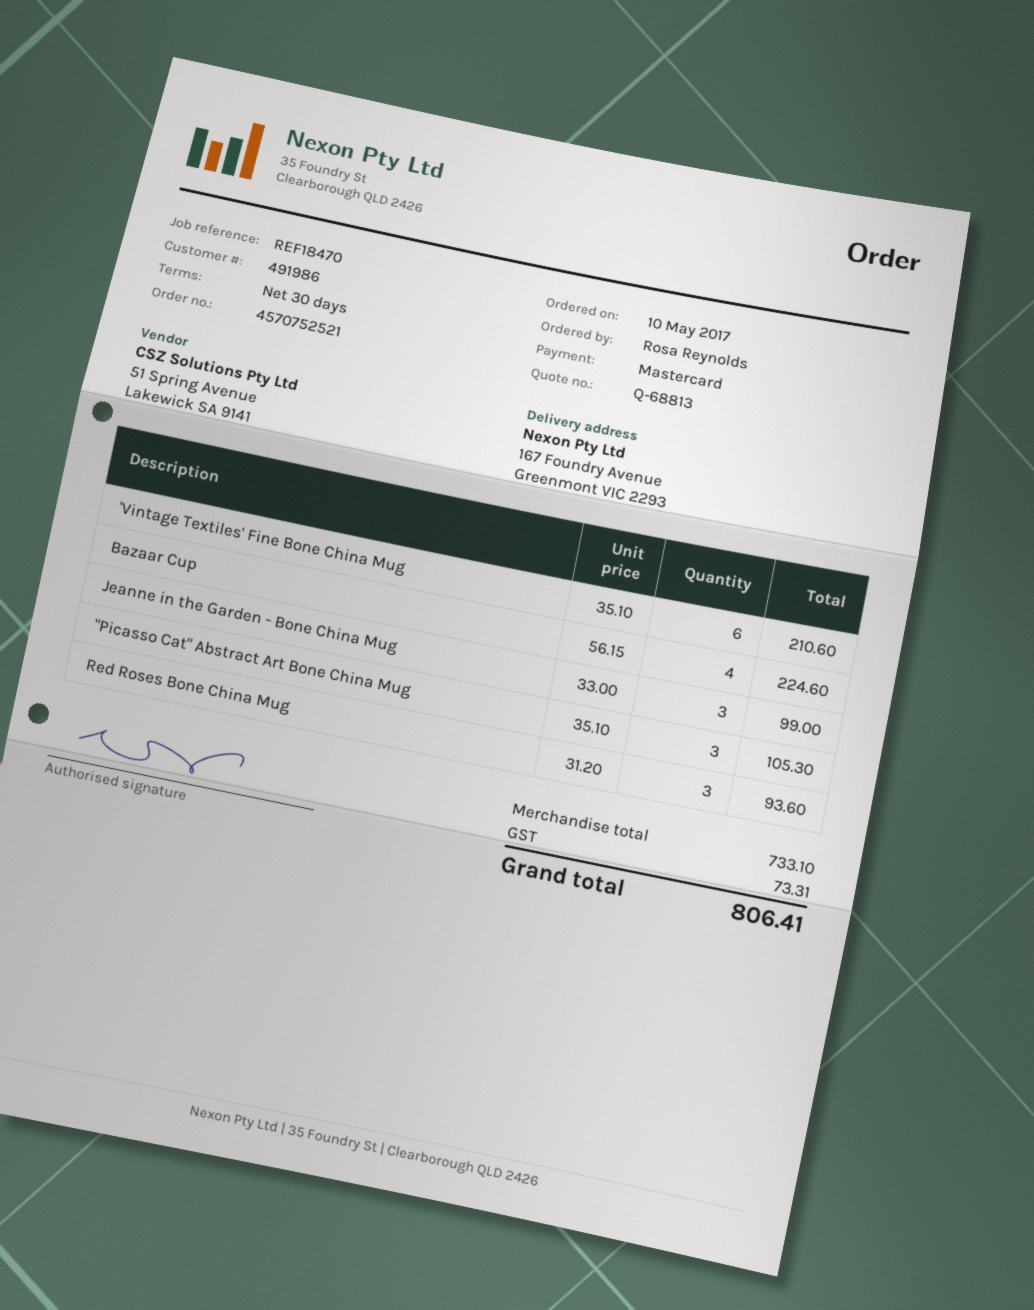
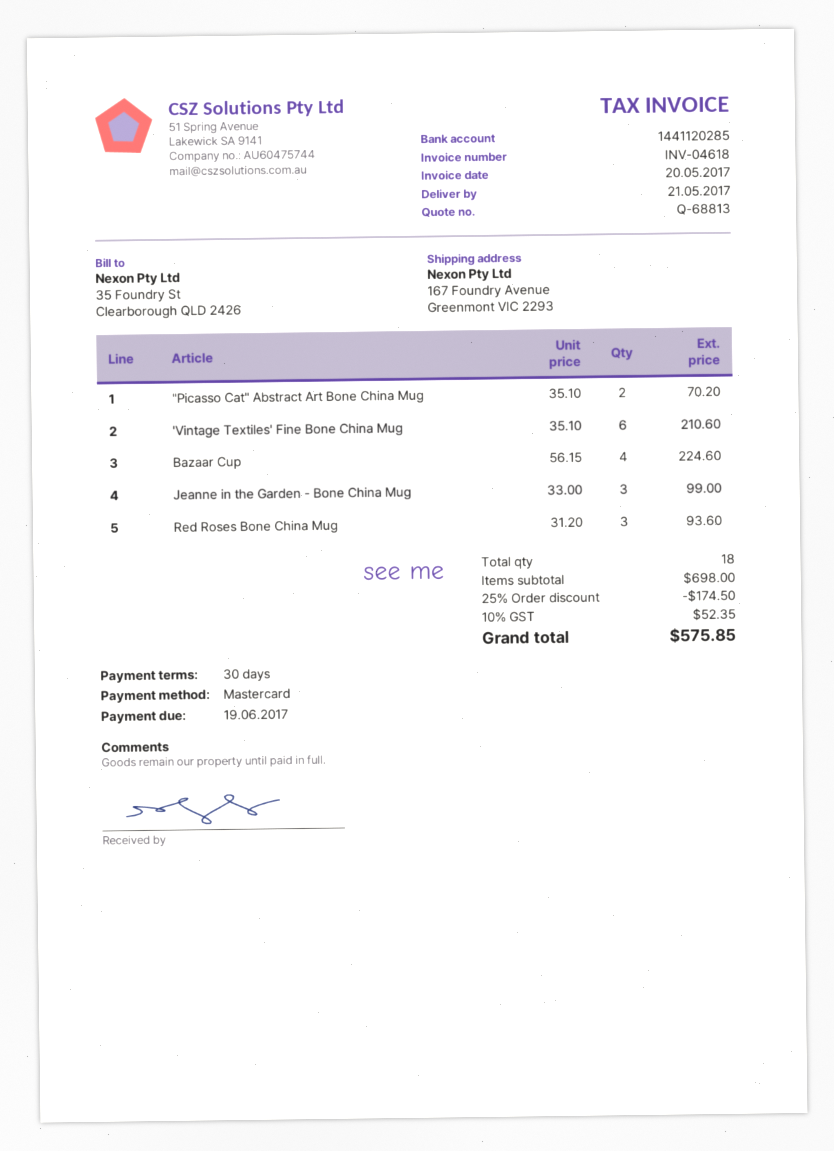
"Picasso Cat" Abstract Art Bone China Mug: 3 x 35.10 = 105.30 -> 2 x 35.10 = 70.20
subtotal: 733.10 -> 698.00
discount: none -> 25% = 174.50
tax: 73.31 -> 52.35
total: 806.41 -> 575.85

